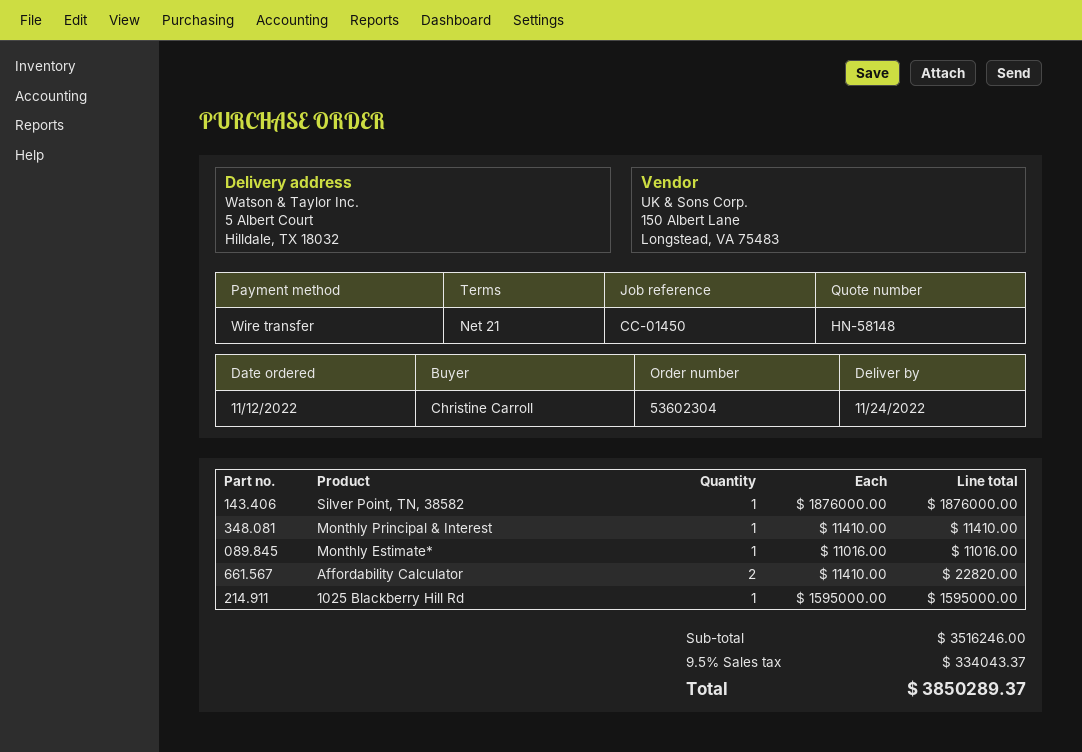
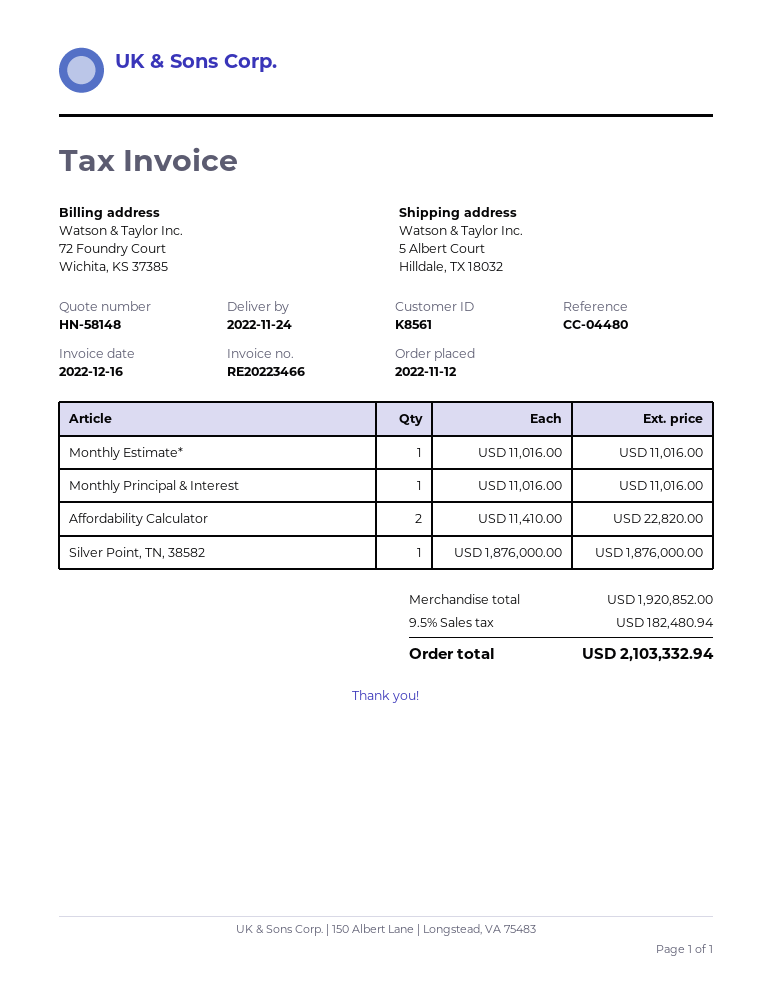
reference: CC-01450 -> CC-04480
Monthly Principal & Interest: 1 x 11410.00 = 11410.00 -> 1 x 11016.00 = 11016.00
1025 Blackberry Hill Rd: 1 x 1595000.00 = 1595000.00 -> none
subtotal: 3516246.00 -> 1920852.00
tax: 9.5% = 334043.37 -> 9.5% = 182480.94
total: 3850289.37 -> 2103332.94

